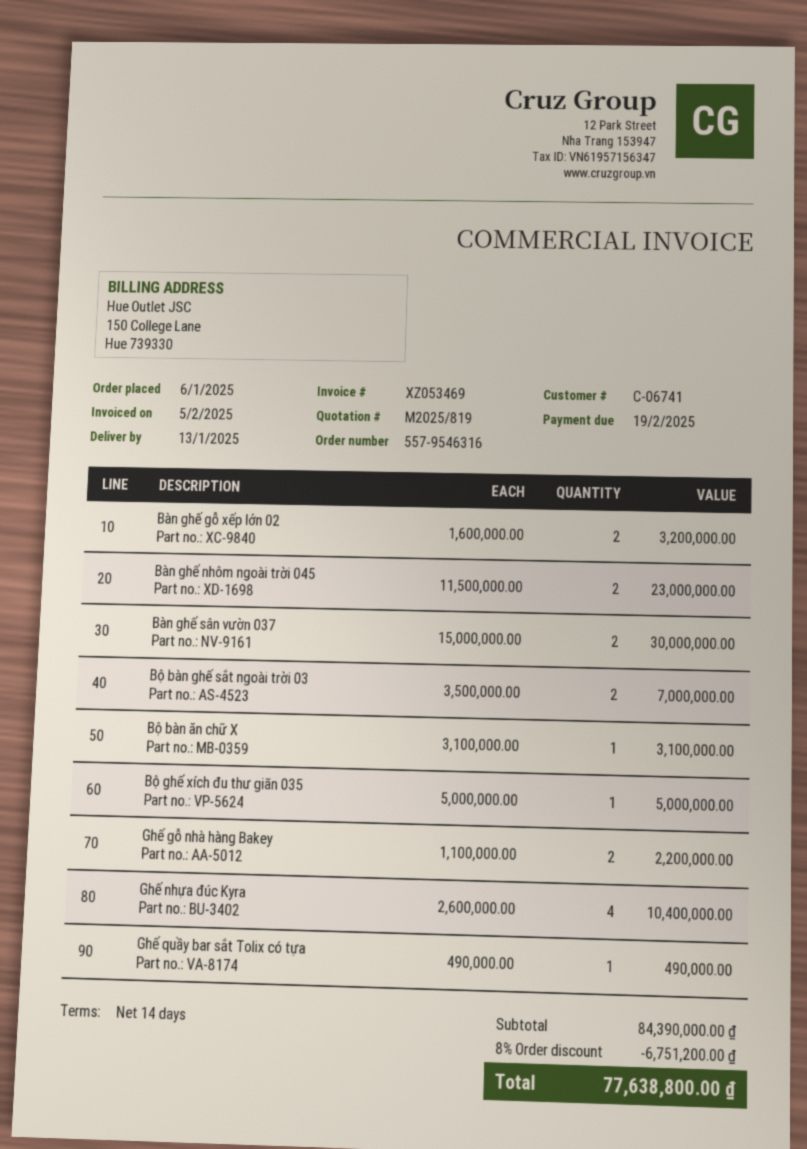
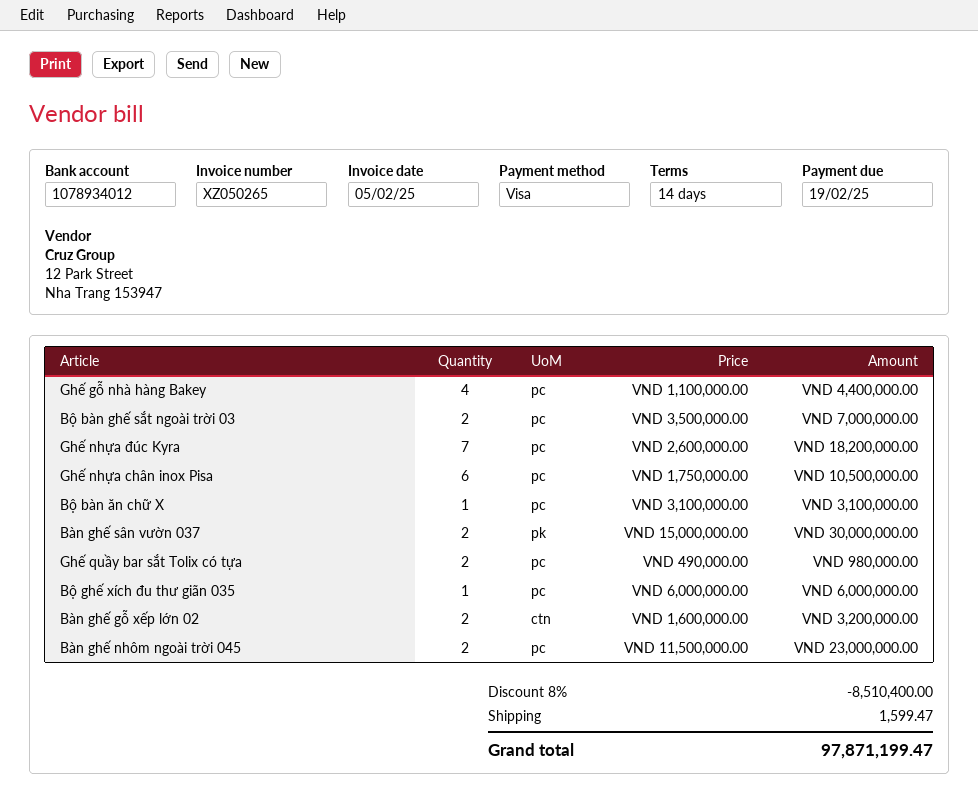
invoice number: XZ053469 -> XZ050265
Bộ ghế xích đu thư giãn 035: 1 x 5000000.00 = 5000000.00 -> 1 x 6000000.00 = 6000000.00
Ghế gỗ nhà hàng Bakey: 2 x 1100000.00 = 2200000.00 -> 4 x 1100000.00 = 4400000.00
Ghế nhựa đúc Kyra: 4 x 2600000.00 = 10400000.00 -> 7 x 2600000.00 = 18200000.00
Ghế quầy bar sắt Tolix có tựa: 1 x 490000.00 = 490000.00 -> 2 x 490000.00 = 980000.00
Ghế nhựa chân inox Pisa: none -> 6 x 1750000.00 = 10500000.00
discount: 8% = 6751200.00 -> 8% = 8510400.00
shipping: none -> 1599.47
total: 77638800.00 -> 97871199.47

